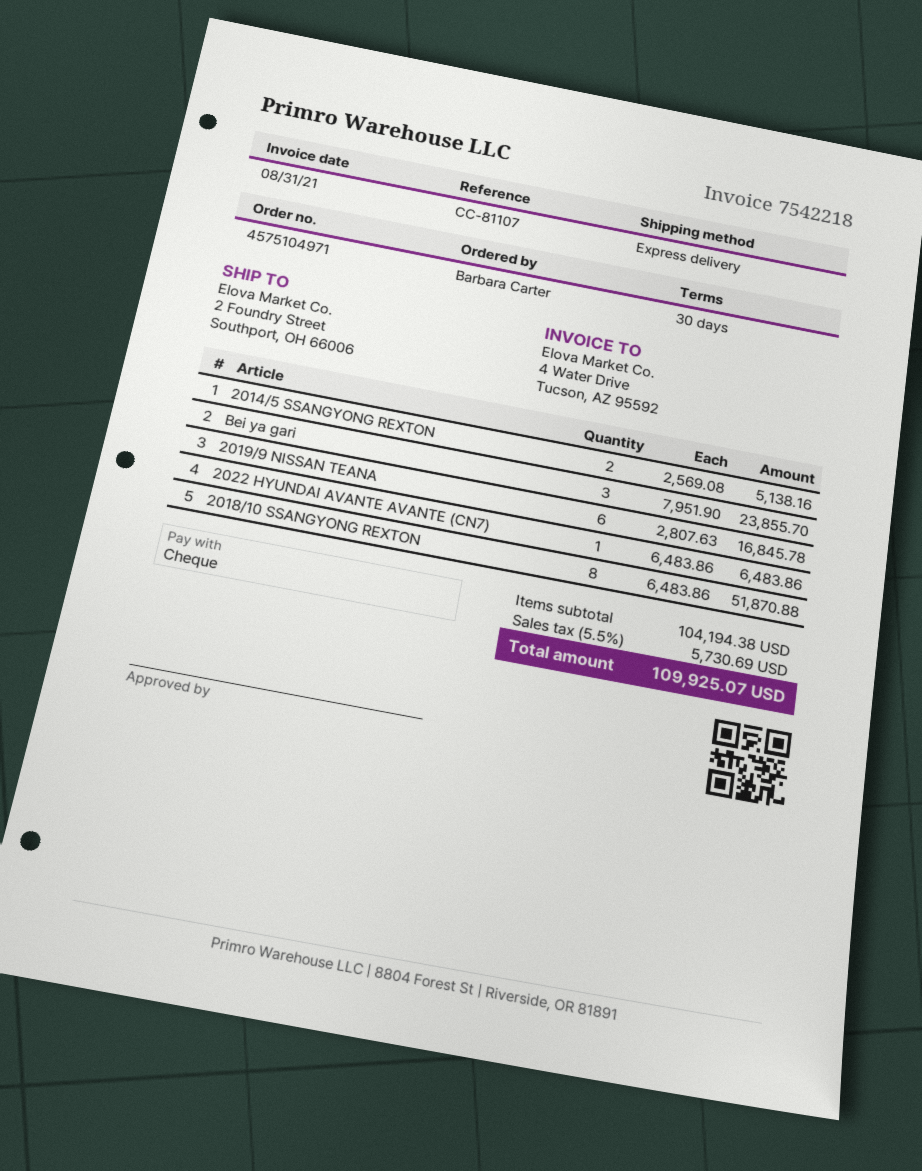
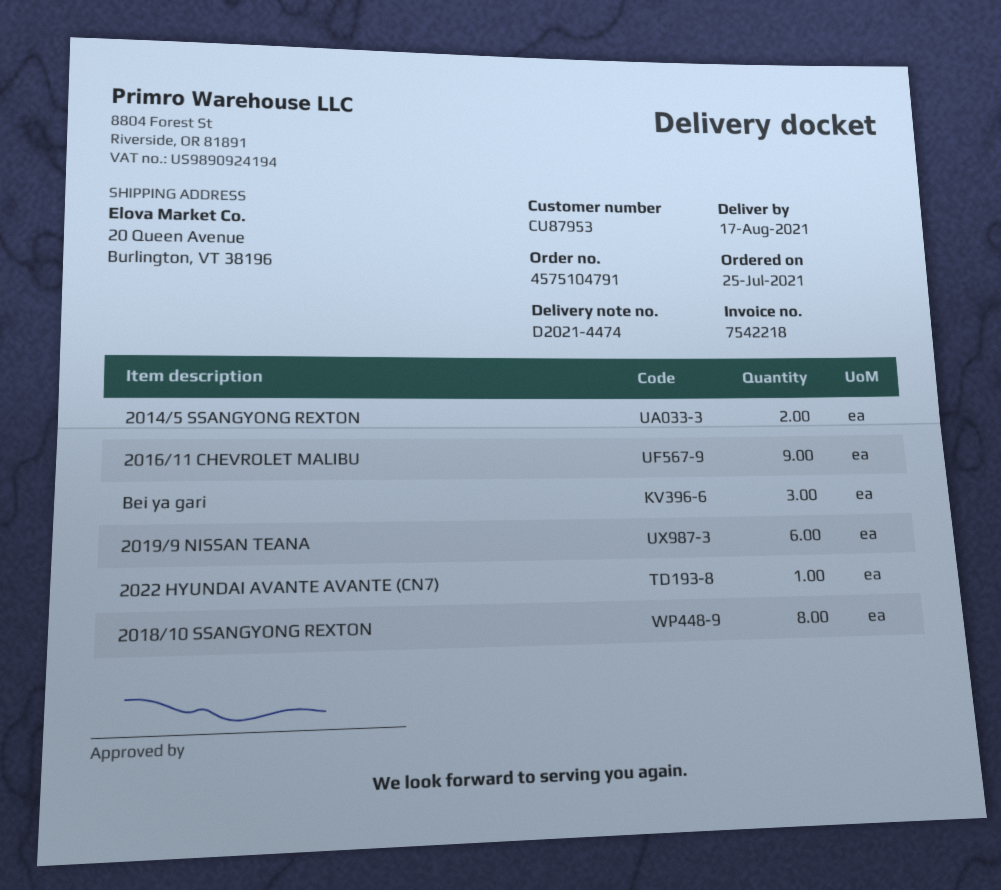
order number: 4575104971 -> 4575104791
ship to: 2 Foundry Street, Southport, OH 66006 -> 20 Queen Avenue, Burlington, VT 38196
2016/11 CHEVROLET MALIBU: none -> 9

